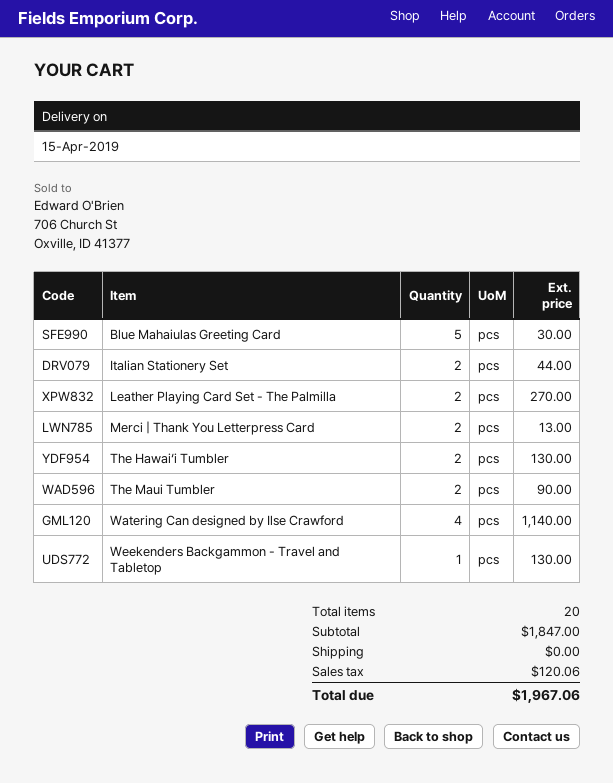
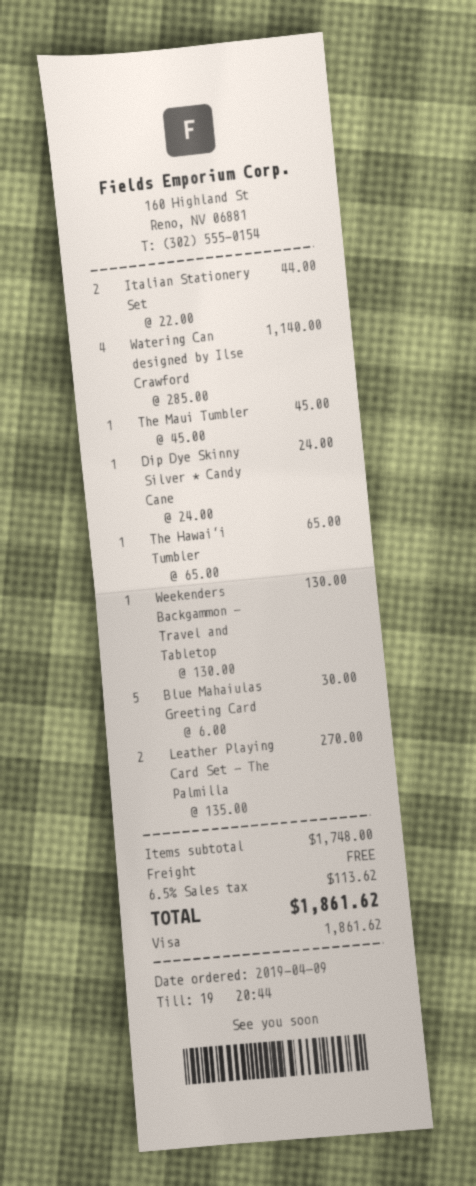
Merci | Thank You Letterpress Card: 2 for 13.00 -> none
The Hawaiʻi Tumbler: 2 for 130.00 -> 1 for 65.00
The Maui Tumbler: 2 for 90.00 -> 1 for 45.00
Dip Dye Skinny Silver * Candy Cane: none -> 1 for 24.00
subtotal: 1847.00 -> 1748.00
tax: 120.06 -> 113.62
total: 1967.06 -> 1861.62

